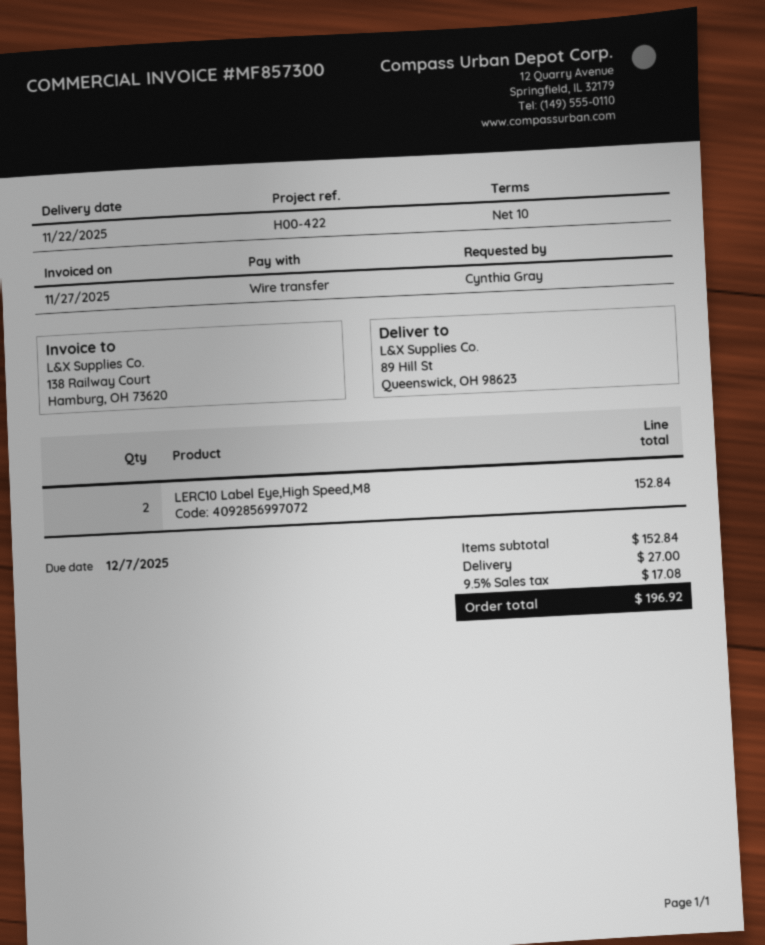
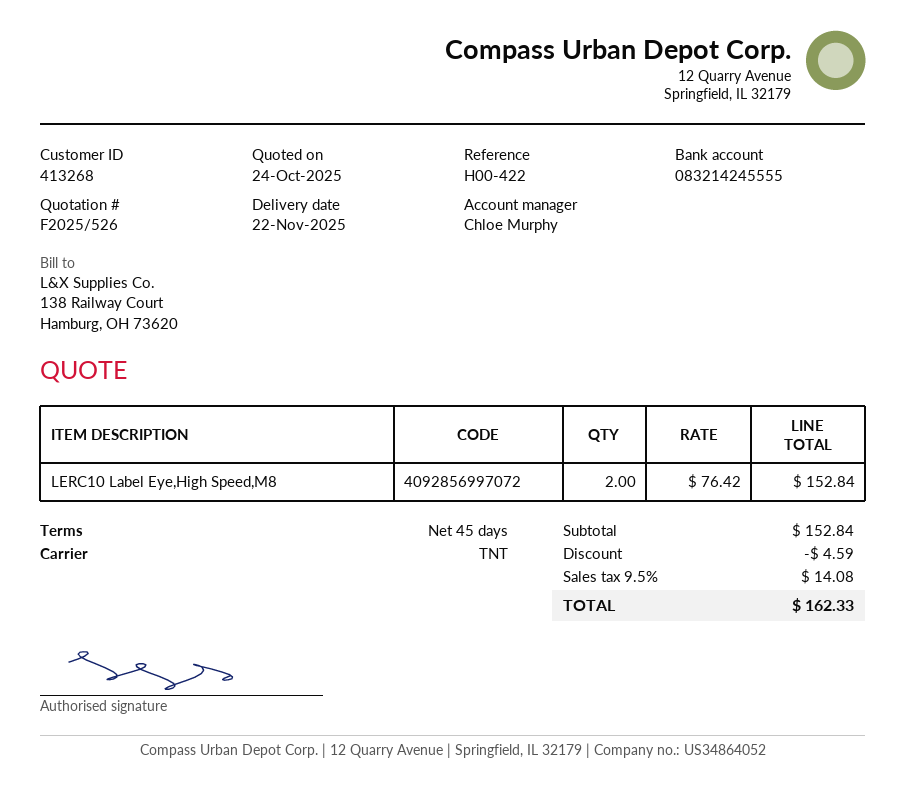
payment terms: 10 days -> 45 days
discount: none -> 4.59
shipping: 27.00 -> none
tax: 9.5% = 17.08 -> 9.5% = 14.08
total: 196.92 -> 162.33

